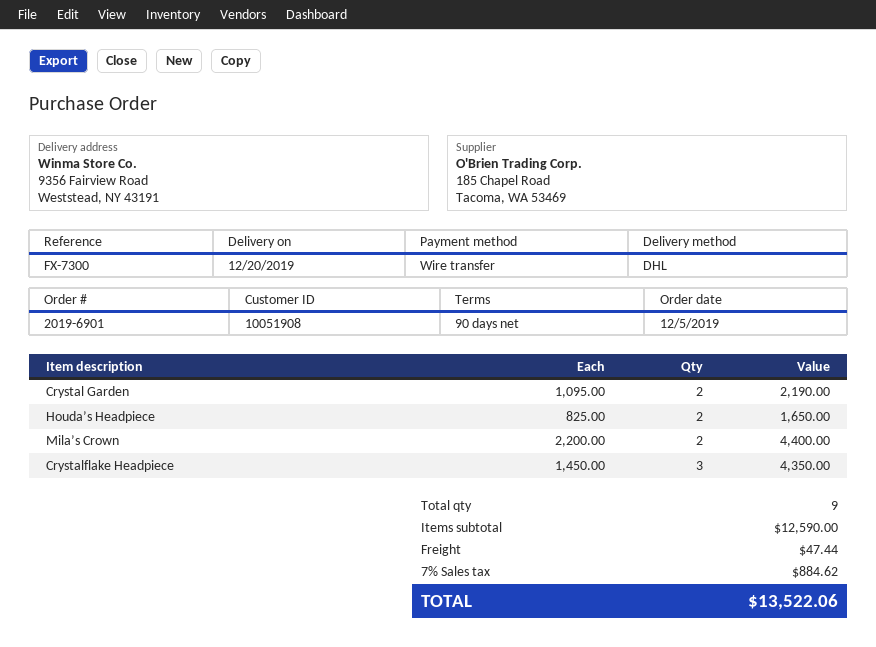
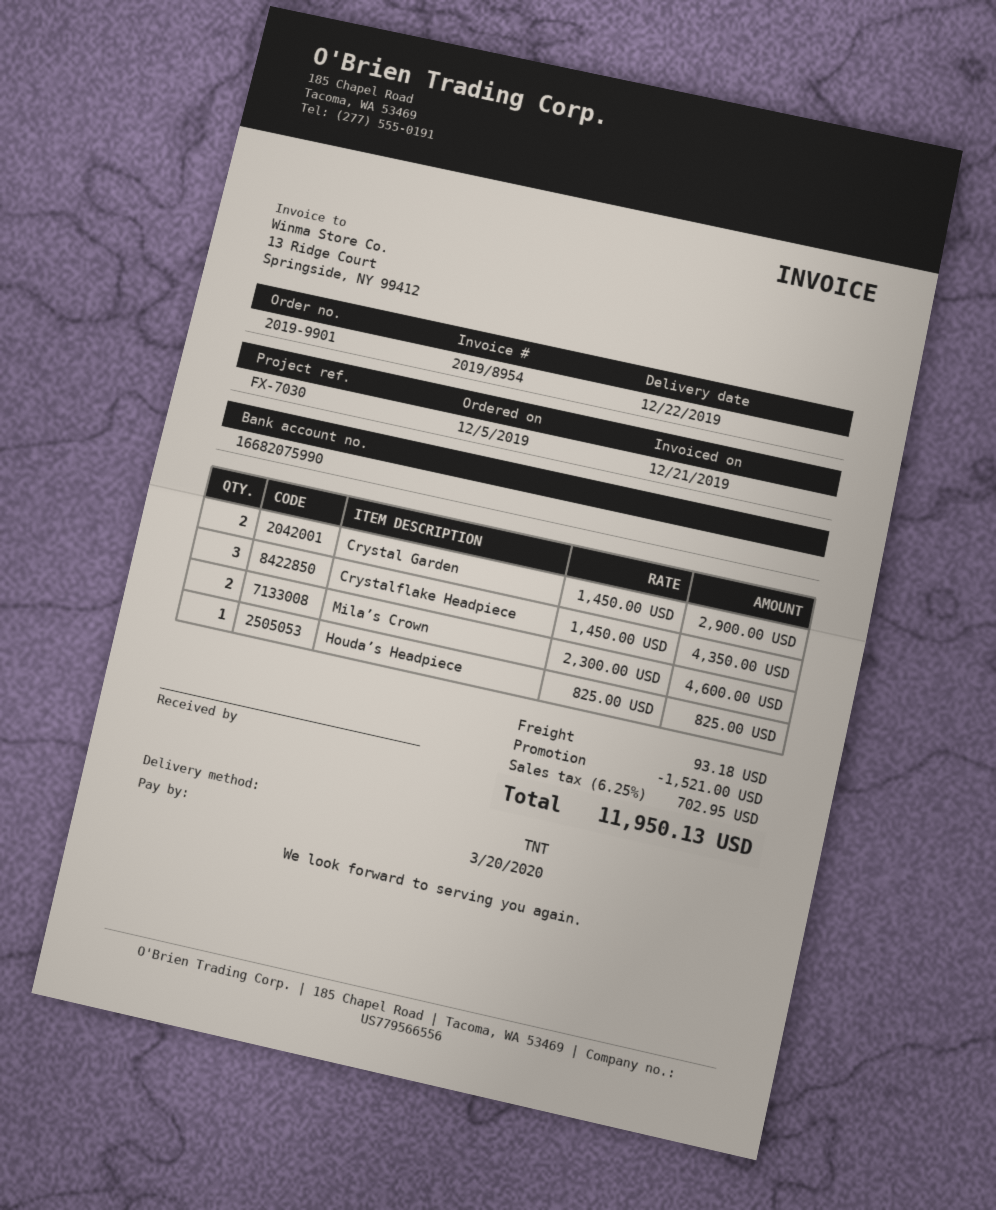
order number: 2019-6901 -> 2019-9901
delivery date: 2019-12-20 -> 2019-12-22
reference: FX-7300 -> FX-7030
shipping method: DHL -> TNT
Crystal Garden: 2 x 1095.00 = 2190.00 -> 2 x 1450.00 = 2900.00
Houda’s Headpiece: 2 x 825.00 = 1650.00 -> 1 x 825.00 = 825.00
Mila’s Crown: 2 x 2200.00 = 4400.00 -> 2 x 2300.00 = 4600.00
discount: none -> 1521.00
shipping: 47.44 -> 93.18
tax: 7% = 884.62 -> 6.25% = 702.95
total: 13522.06 -> 11950.13

